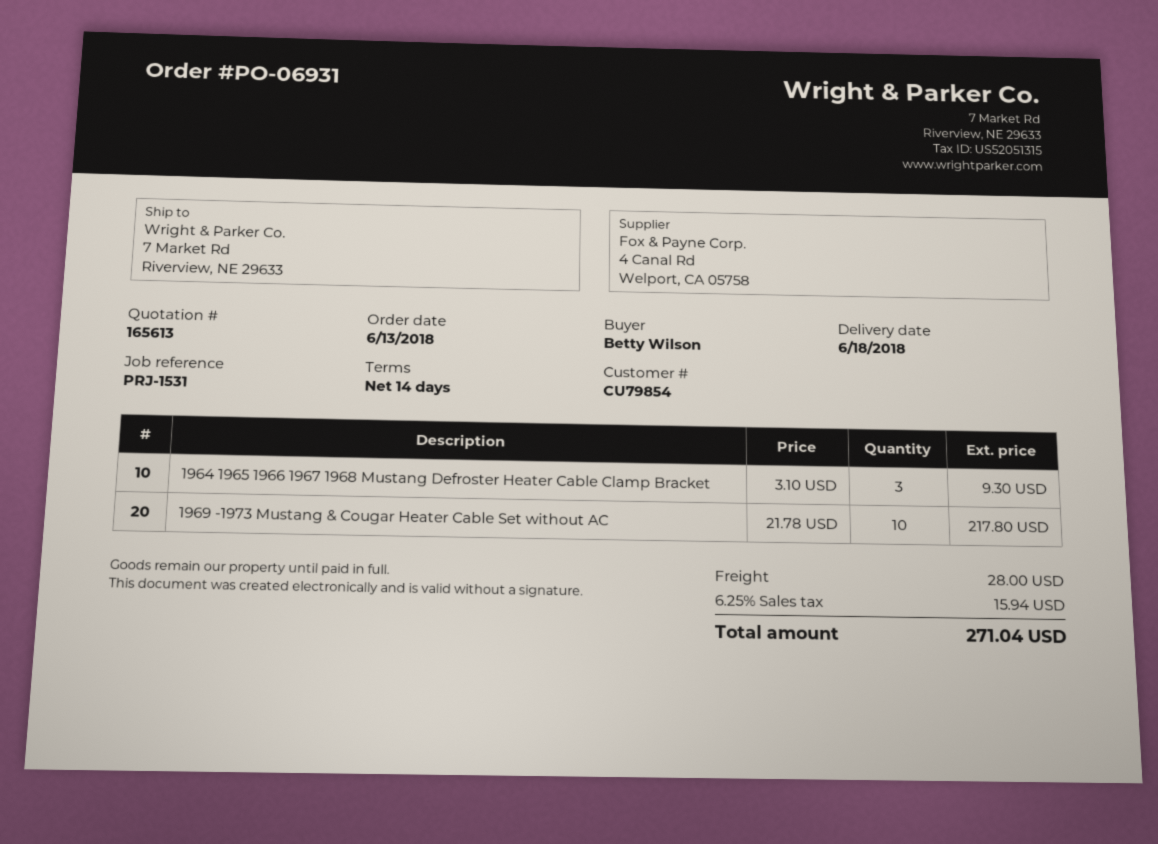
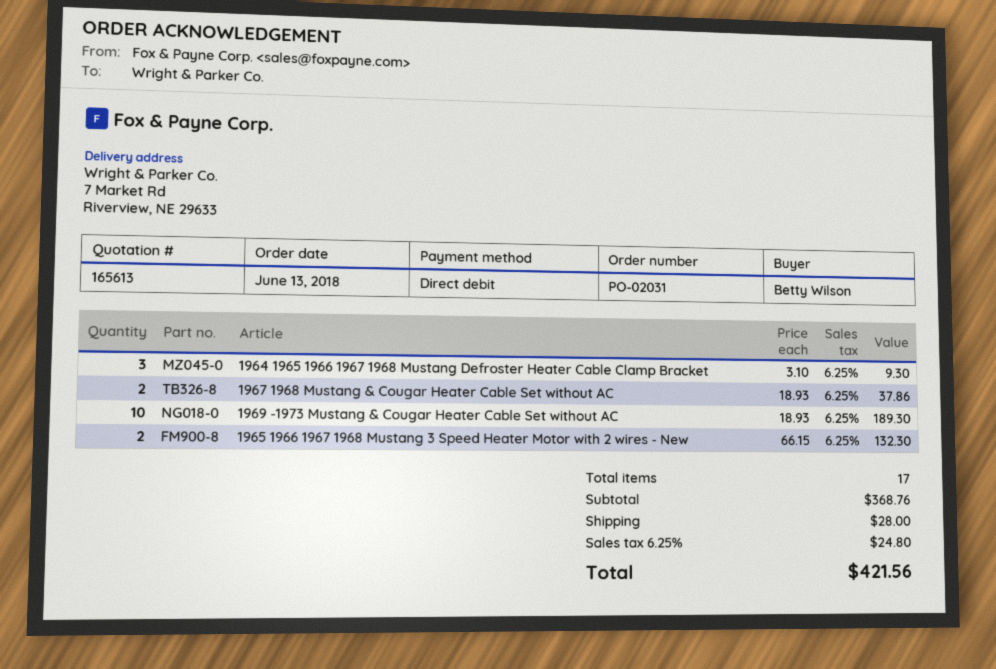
order number: PO-06931 -> PO-02031
1969 -1973 Mustang & Cougar Heater Cable Set without AC: 10 x 21.78 = 217.80 -> 10 x 18.93 = 189.30
1967 1968 Mustang & Cougar Heater Cable Set without AC: none -> 2 x 18.93 = 37.86
1965 1966 1967 1968 Mustang 3 Speed Heater Motor with 2 wires - New: none -> 2 x 66.15 = 132.30
tax: 6.25% = 15.94 -> 6.25% = 24.80
total: 271.04 -> 421.56

